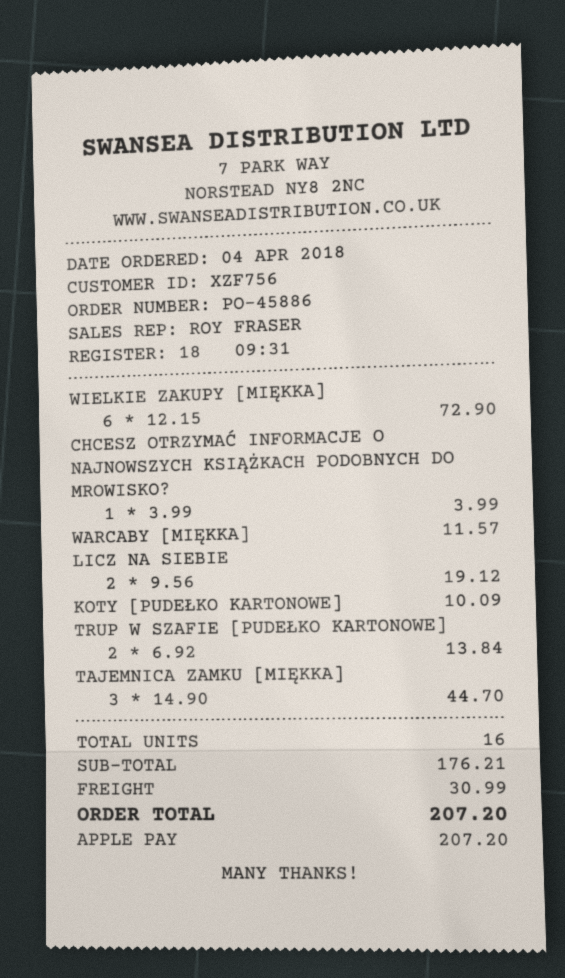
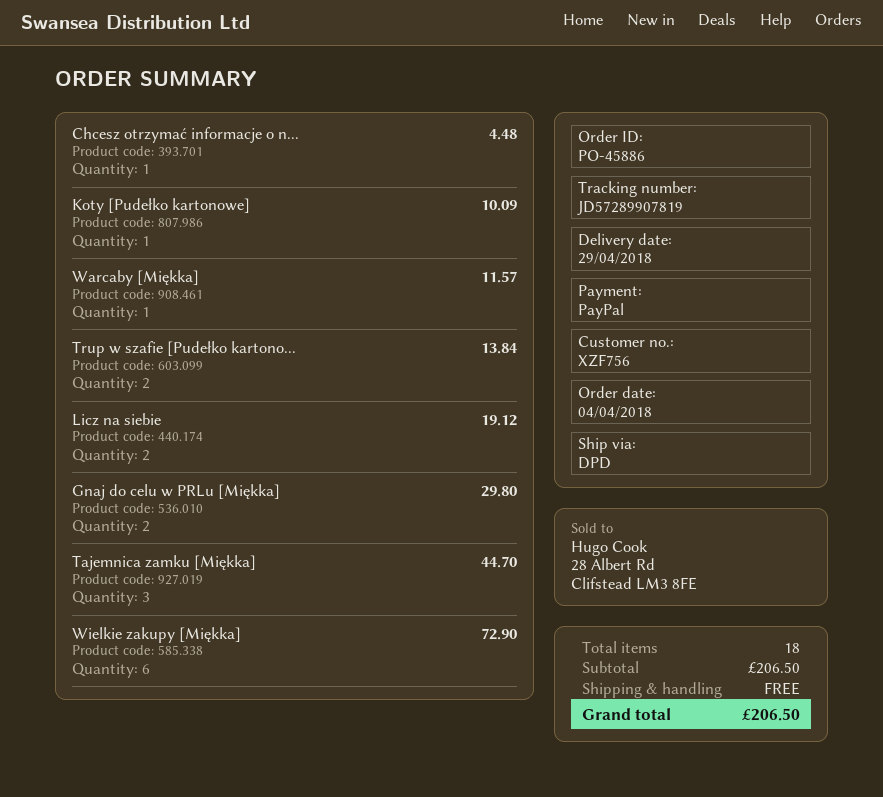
payment method: Apple Pay -> PayPal
CHCESZ OTRZYMAĆ INFORMACJE O NAJNOWSZYCH KSIĄŻKACH PODOBNYCH DO MROWISKO?: 1 for 3.99 -> 1 for 4.48
Gnaj do celu w PRLu [Miękka]: none -> 2 for 29.80
total quantity: 16 -> 18
subtotal: 176.21 -> 206.50
shipping: 30.99 -> 0.00
total: 207.20 -> 206.50

